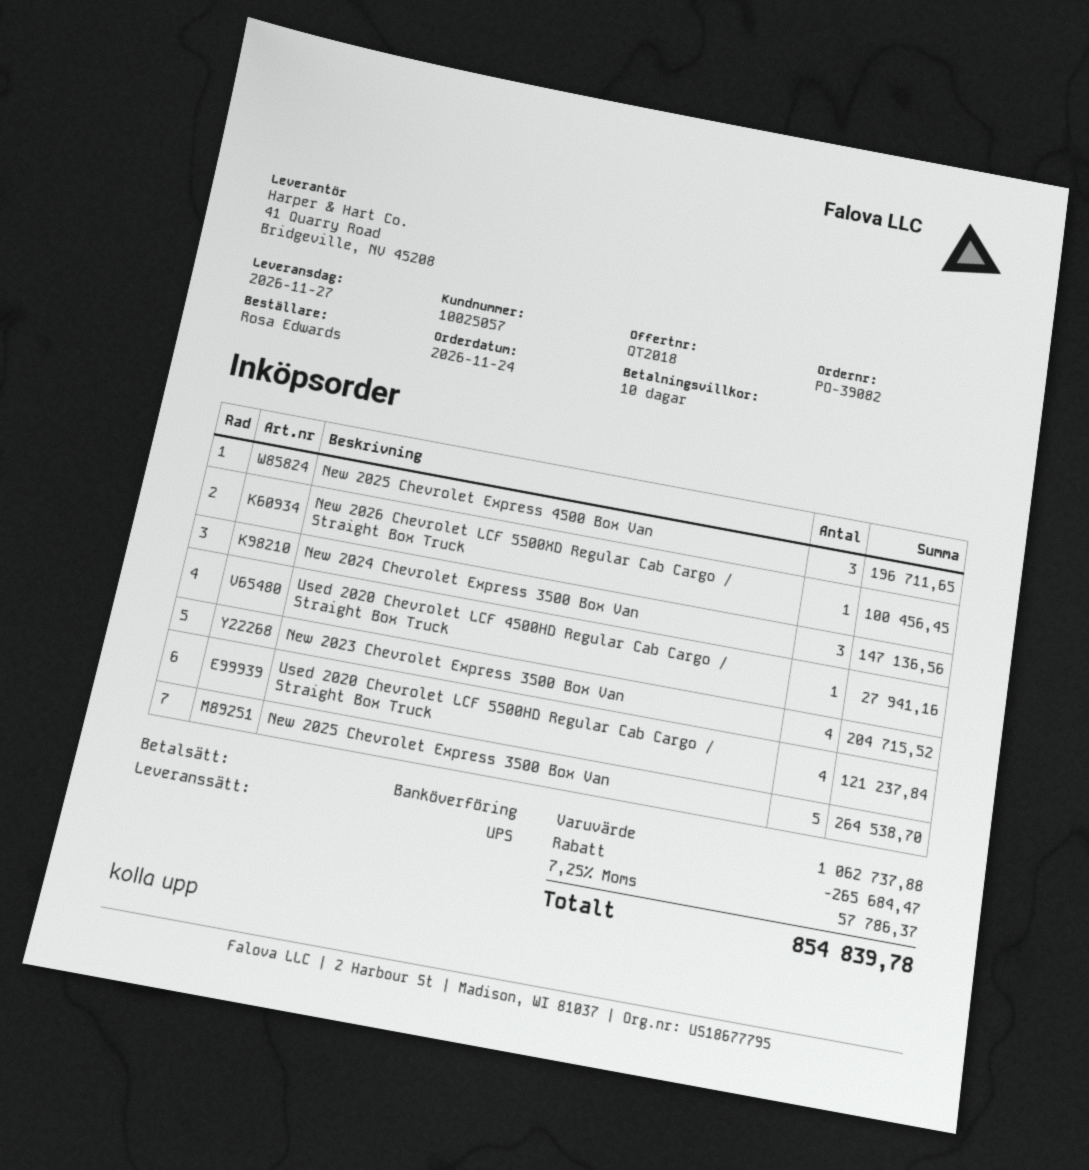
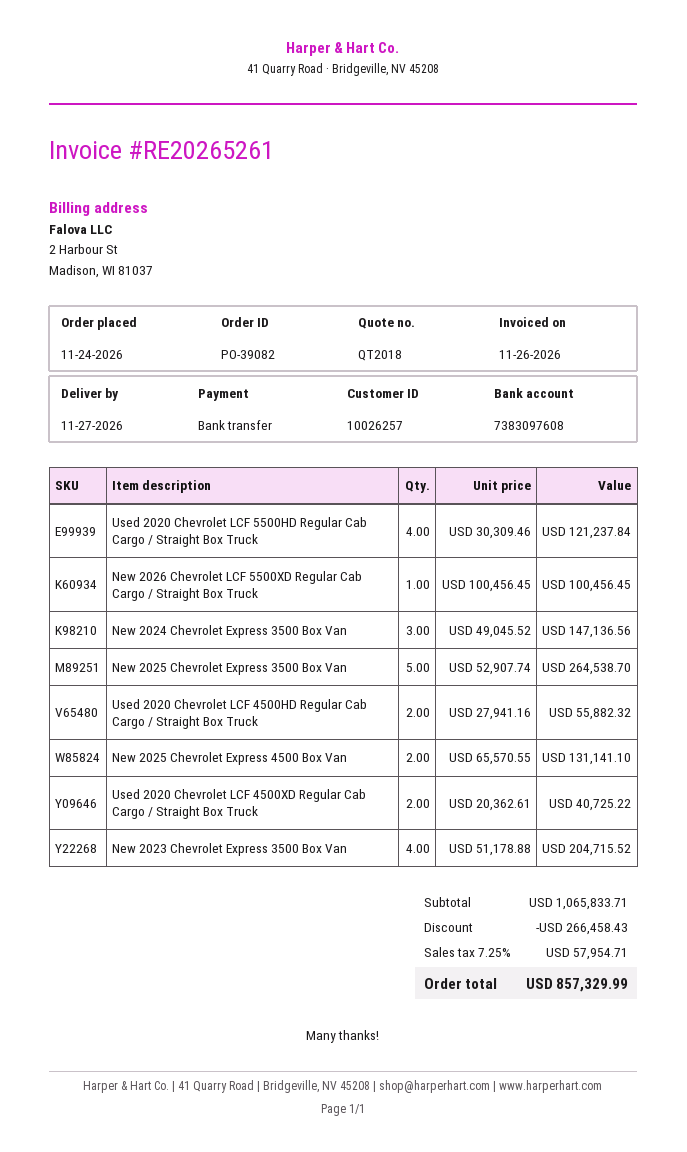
customer number: 10025057 -> 10026257
New 2025 Chevrolet Express 4500 Box Van: 3 for 196711.65 -> 2 for 131141.10
Used 2020 Chevrolet LCF 4500HD Regular Cab Cargo / Straight Box Truck: 1 for 27941.16 -> 2 for 55882.32
Used 2020 Chevrolet LCF 4500XD Regular Cab Cargo / Straight Box Truck: none -> 2 for 40725.22
subtotal: 1062737.88 -> 1065833.71
discount: 265684.47 -> 266458.43
tax: 7.25% = 57786.37 -> 7.25% = 57954.71
total: 854839.78 -> 857329.99

